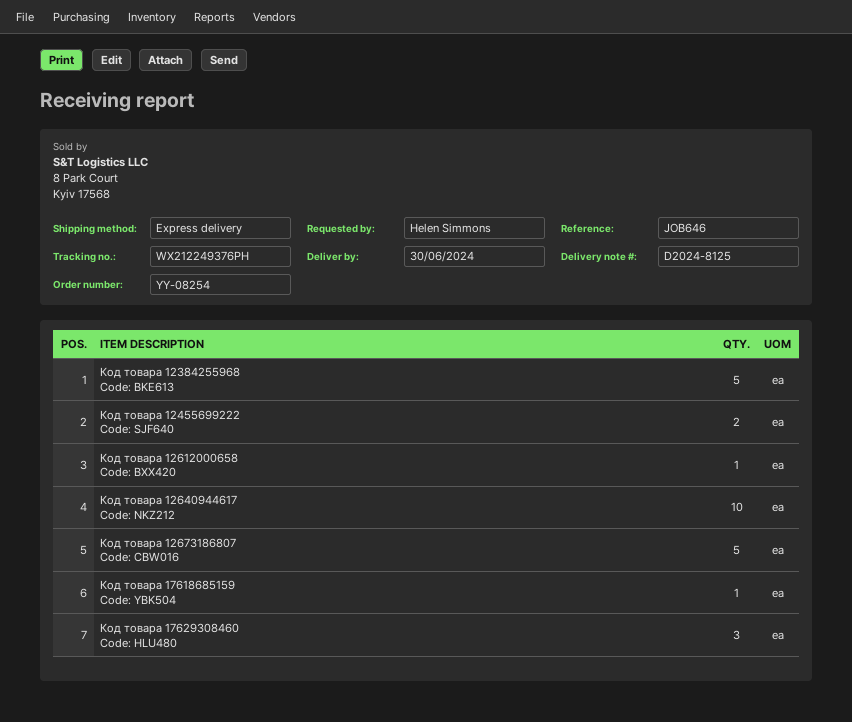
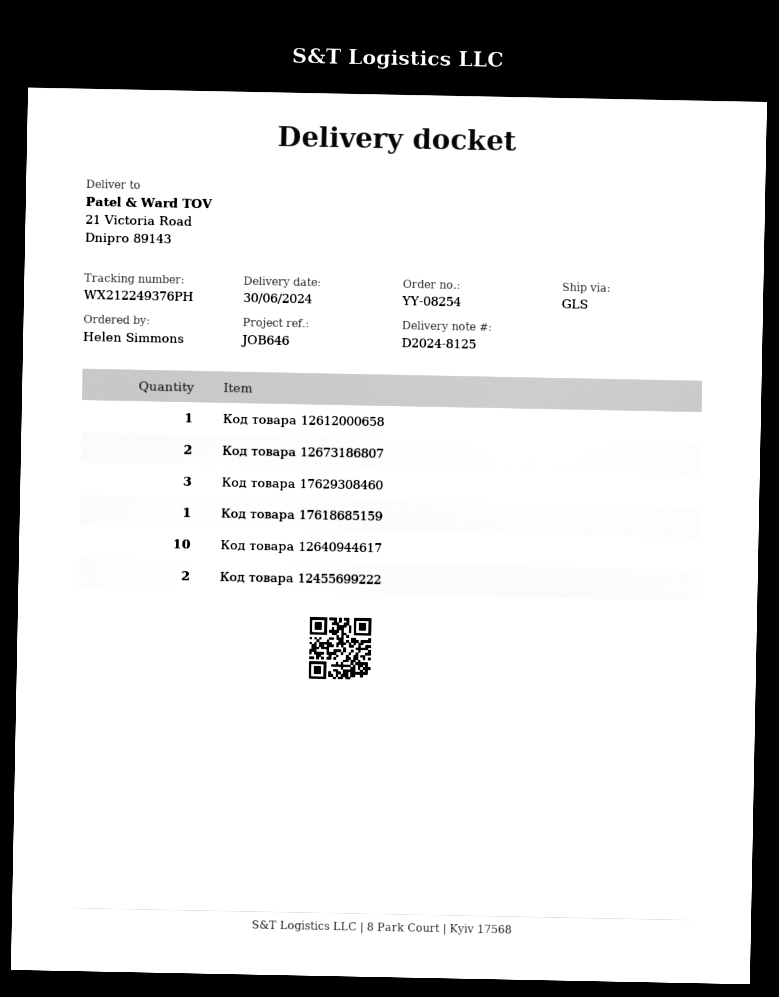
shipping method: express -> GLS
Код товара 12384255968: 5 -> none
Код товара 12673186807: 5 -> 2

